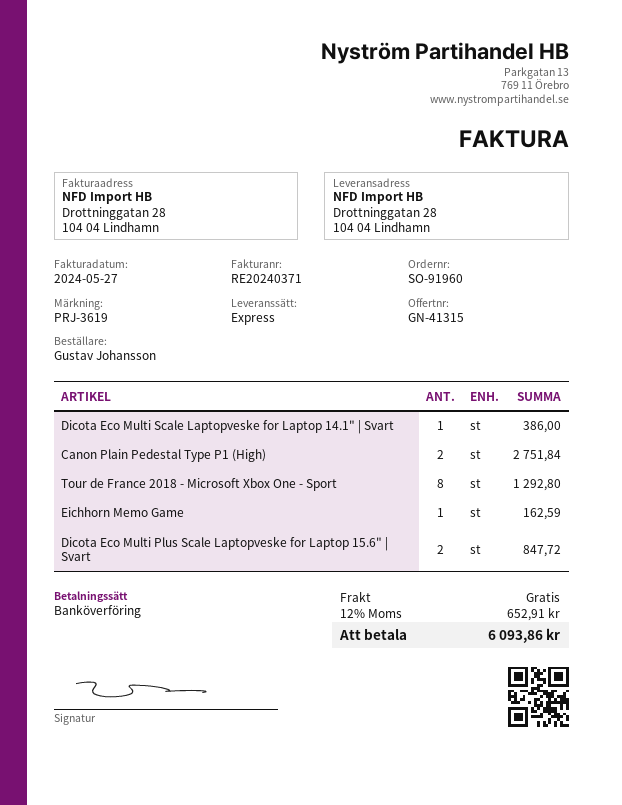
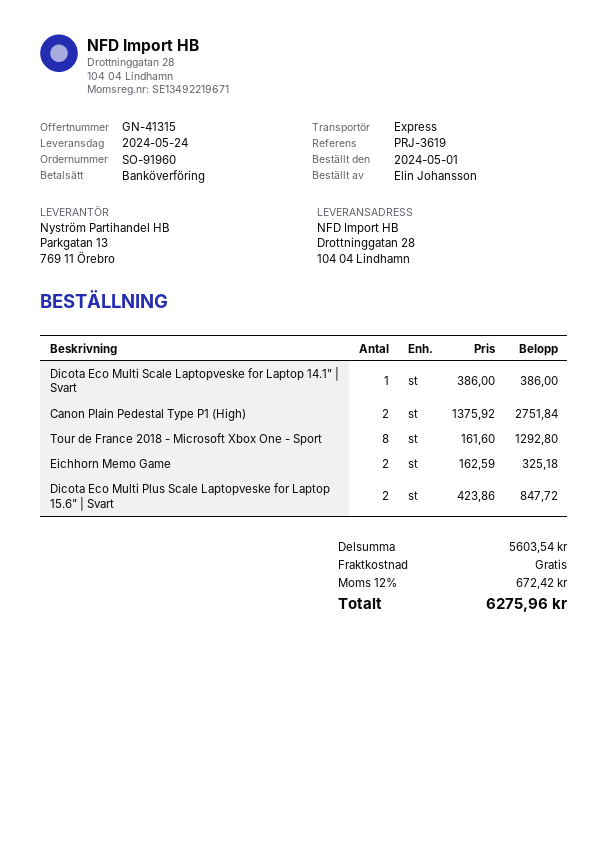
ordered by: Gustav Johansson -> Elin Johansson
Eichhorn Memo Game: 1 for 162.59 -> 2 for 325.18
tax: 12% = 652.91 -> 12% = 672.42
total: 6093.86 -> 6275.96

